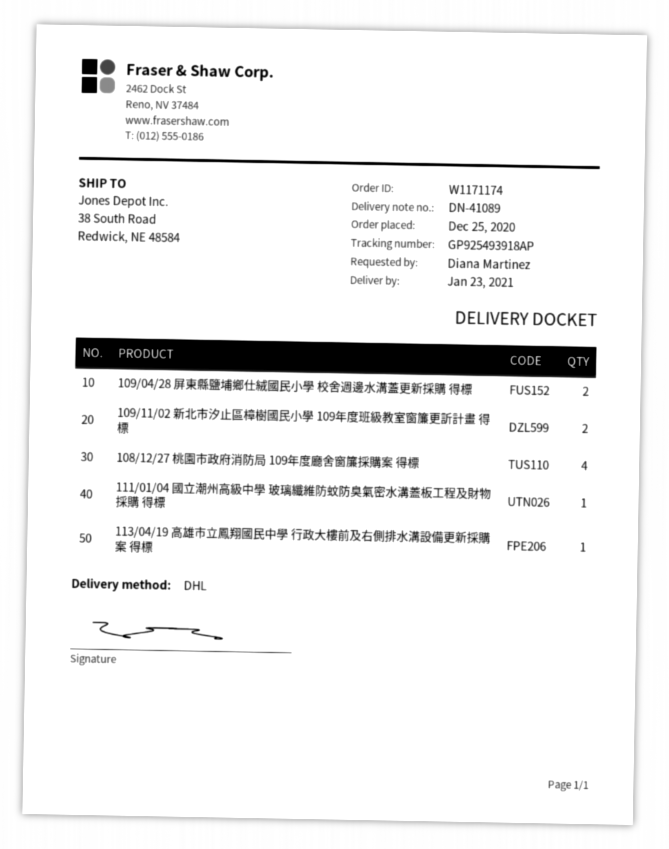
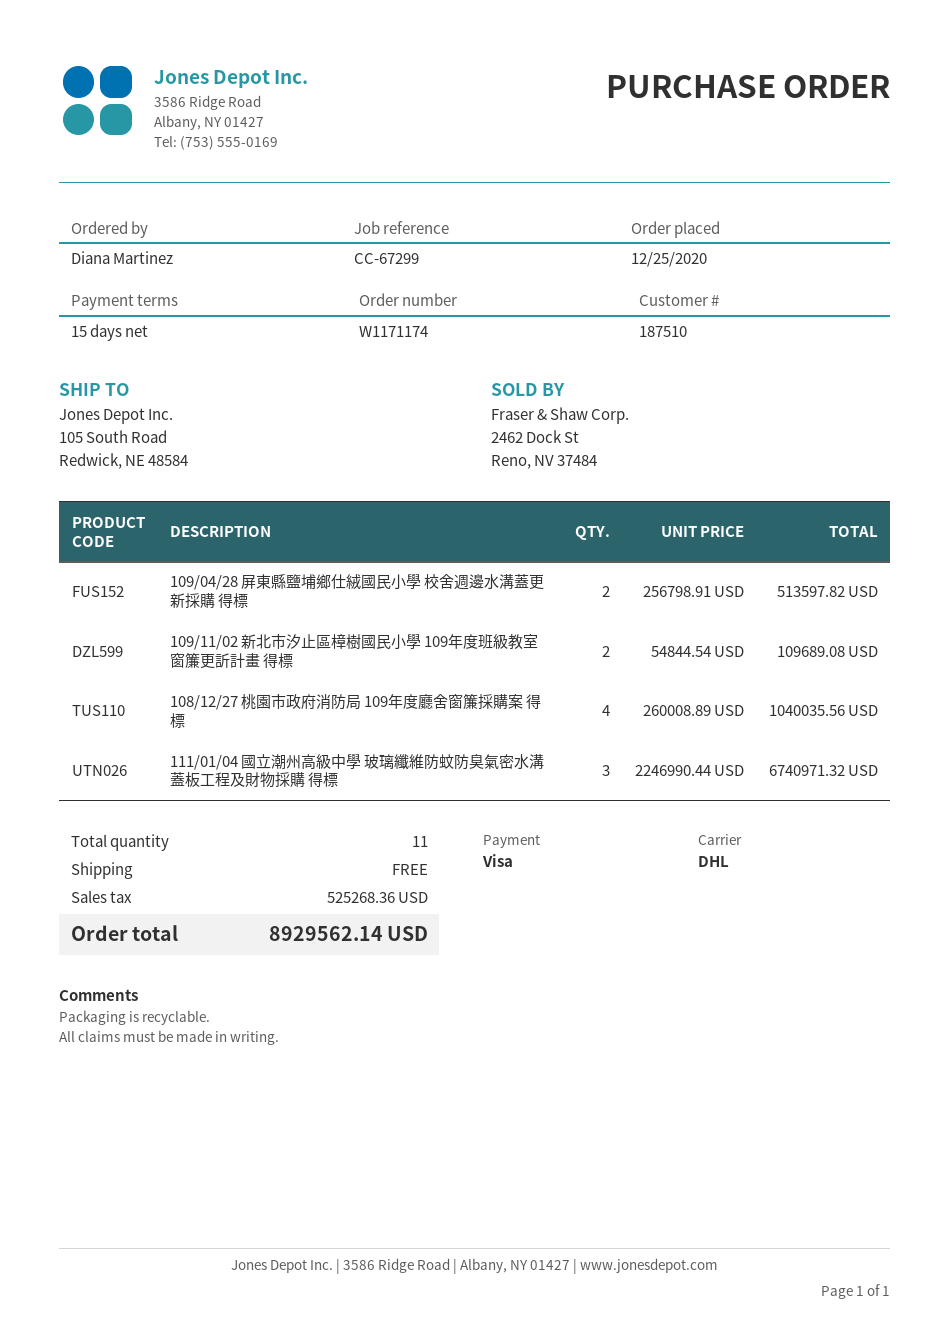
ship to: 38 South Road, Redwick, NE 48584 -> 105 South Road, Redwick, NE 48584
111/01/04 國立潮州高級中學 玻璃纖維防蚊防臭氣密水溝蓋板工程及財物採購 得標: 1 -> 3
113/04/19 高雄市立鳳翔國民中學 行政大樓前及右側排水溝設備更新採購案 得標: 1 -> none

